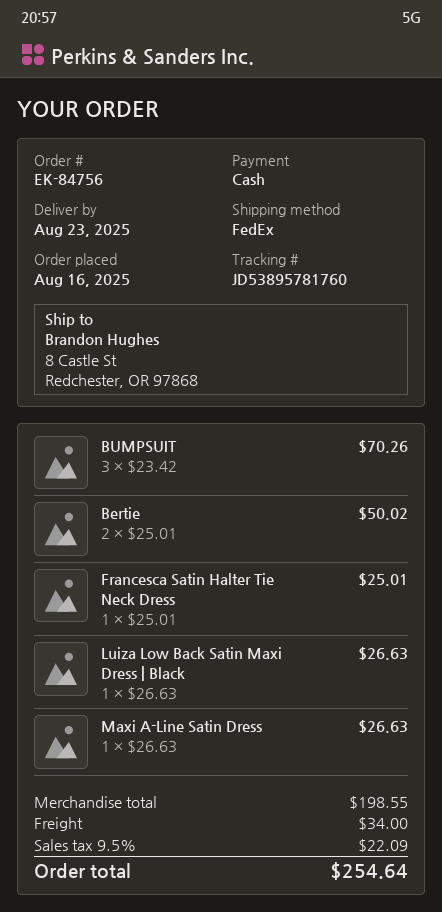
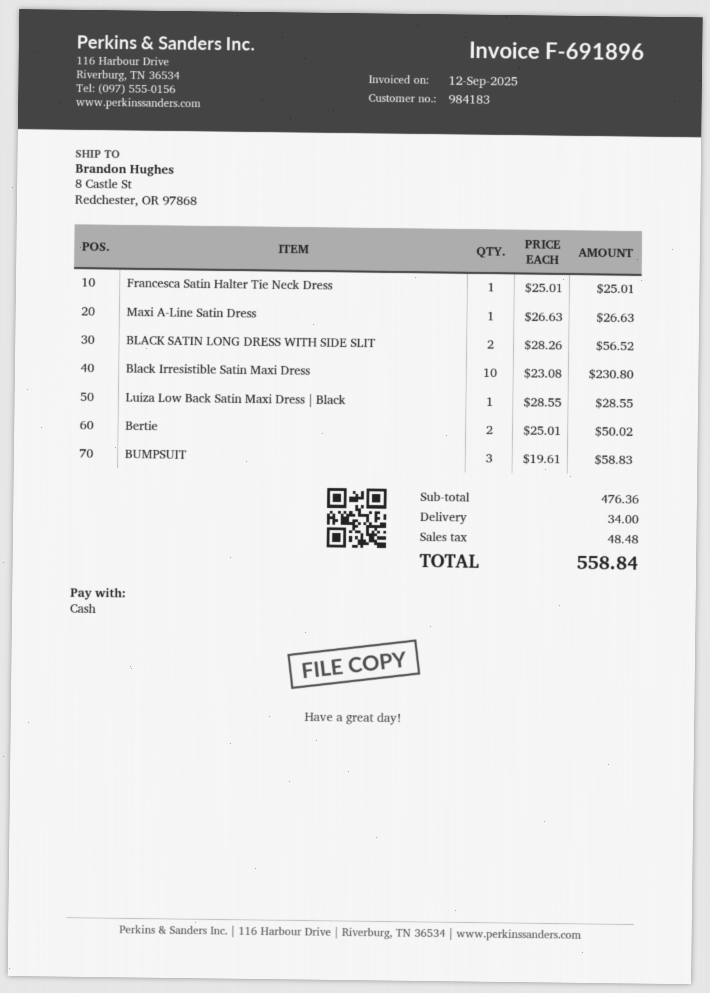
BUMPSUIT: 3 x 23.42 = 70.26 -> 3 x 19.61 = 58.83
Luiza Low Back Satin Maxi Dress | Black: 1 x 26.63 = 26.63 -> 1 x 28.55 = 28.55
BLACK SATIN LONG DRESS WITH SIDE SLIT: none -> 2 x 28.26 = 56.52
Black Irresistible Satin Maxi Dress: none -> 10 x 23.08 = 230.80
subtotal: 198.55 -> 476.36
tax: 22.09 -> 48.48
total: 254.64 -> 558.84

